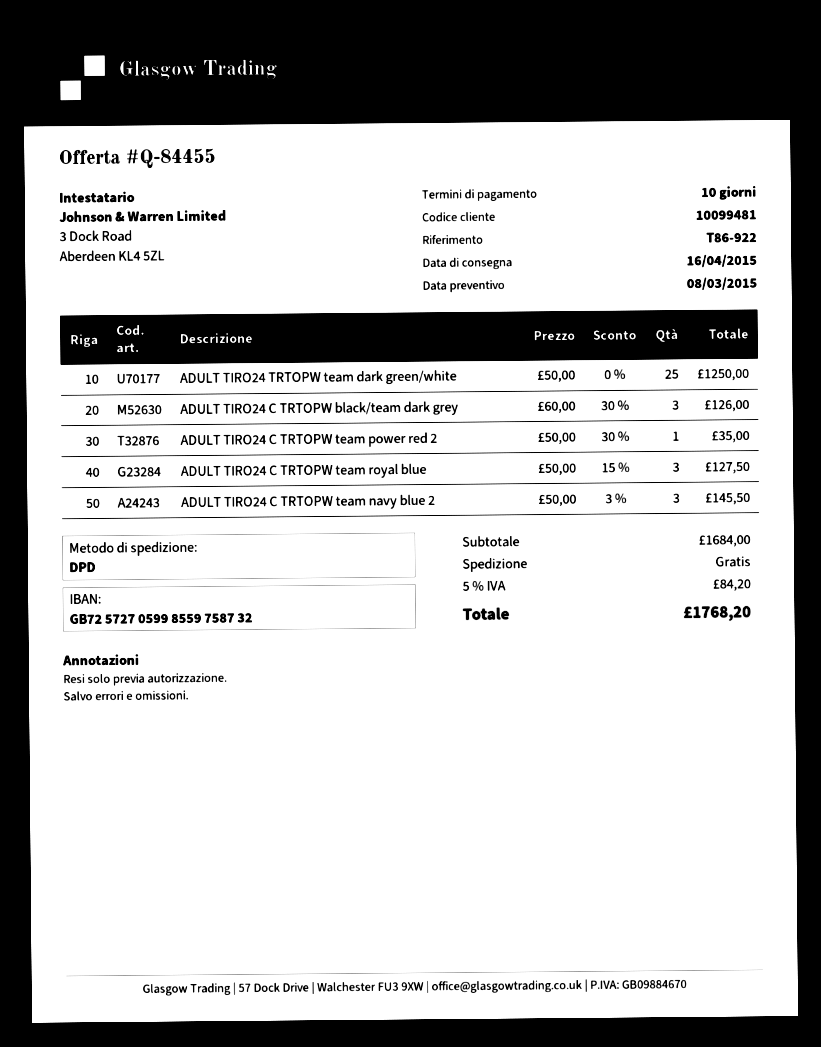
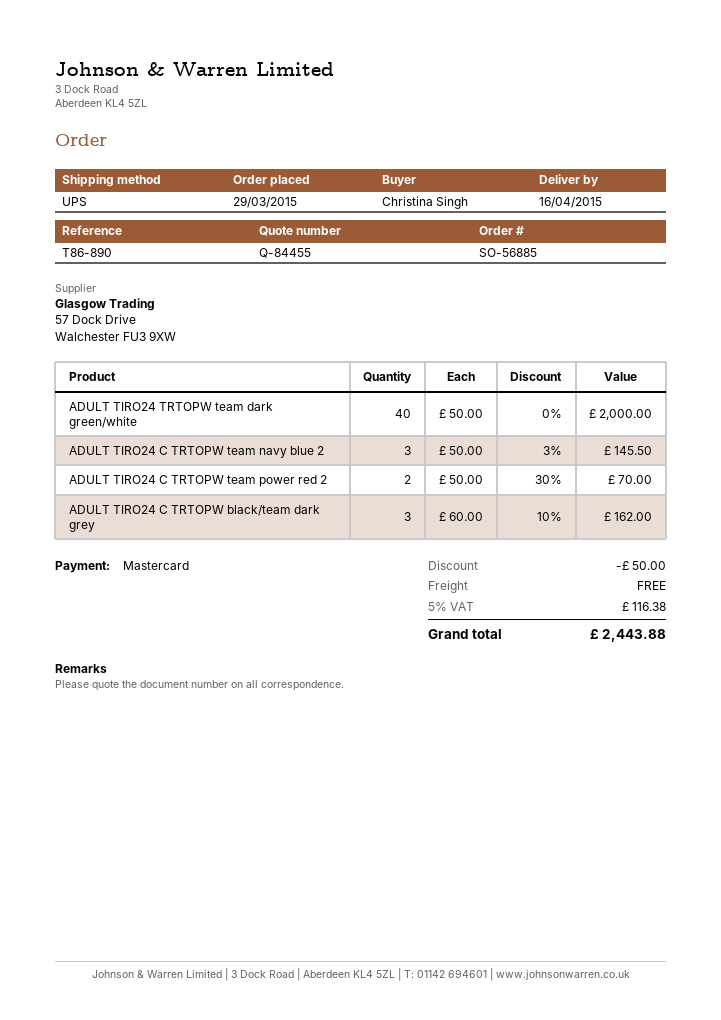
reference: T86-922 -> T86-890
shipping method: DPD -> UPS
ADULT TIRO24 TRTOPW team dark green/white: 25 x 50.00 = 1250.00 -> 40 x 50.00 = 2000.00
ADULT TIRO24 C TRTOPW black/team dark grey: 3 x 60.00 - 30% = 126.00 -> 3 x 60.00 - 10% = 162.00
ADULT TIRO24 C TRTOPW team power red 2: 1 x 50.00 - 30% = 35.00 -> 2 x 50.00 - 30% = 70.00
ADULT TIRO24 C TRTOPW team royal blue: 3 x 50.00 - 15% = 127.50 -> none
discount: none -> 50.00
tax: 5% = 84.20 -> 5% = 116.38
total: 1768.20 -> 2443.88

